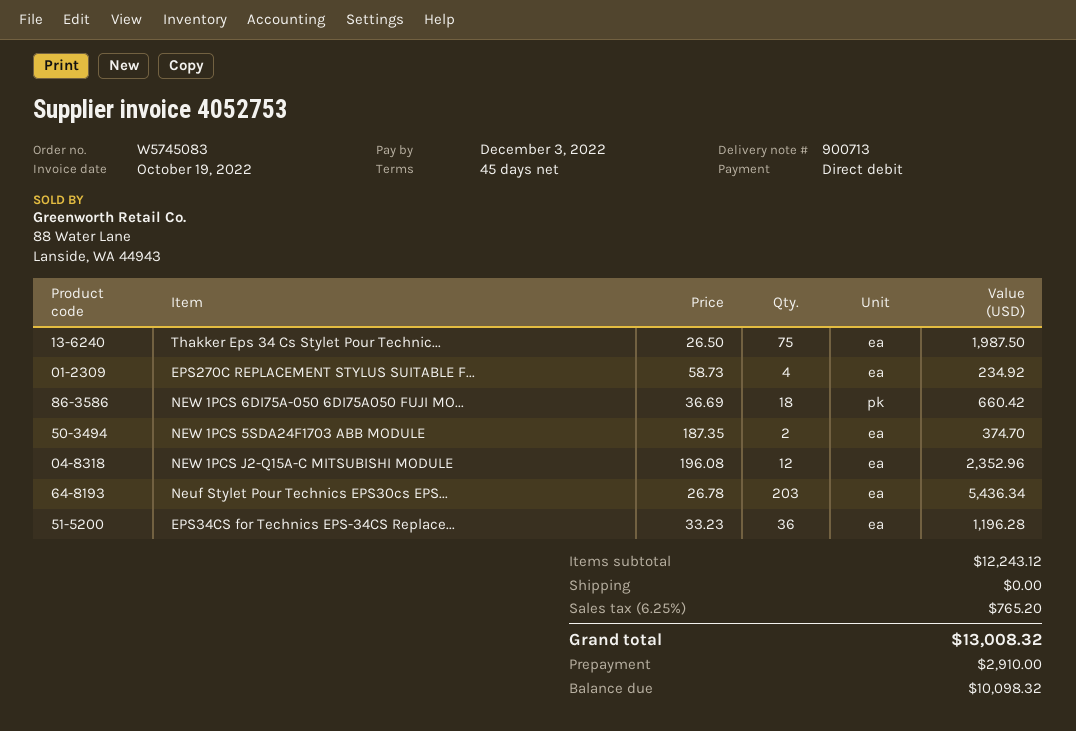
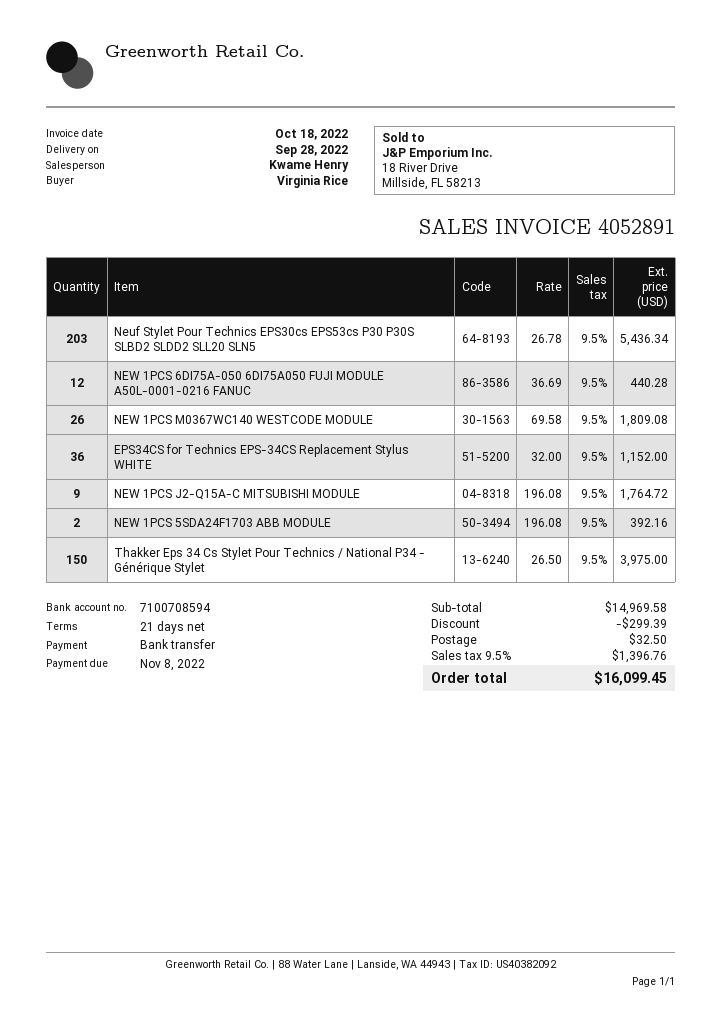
invoice number: 4052753 -> 4052891
invoice date: 2022-10-19 -> 2022-10-18
payment terms: 45 days -> 21 days
due date: 2022-12-03 -> 2022-11-08
payment method: direct debit -> bank transfer
Thakker Eps 34 Cs Stylet Pour Technic...: 75 x 26.50 = 1987.50 -> 150 x 26.50 = 3975.00
EPS270C REPLACEMENT STYLUS SUITABLE F...: 4 x 58.73 = 234.92 -> none
NEW 1PCS 6DI75A-050 6DI75A050 FUJI MO...: 18 x 36.69 = 660.42 -> 12 x 36.69 = 440.28
NEW 1PCS 5SDA24F1703 ABB MODULE: 2 x 187.35 = 374.70 -> 2 x 196.08 = 392.16
NEW 1PCS J2-Q15A-C MITSUBISHI MODULE: 12 x 196.08 = 2352.96 -> 9 x 196.08 = 1764.72
EPS34CS for Technics EPS-34CS Replace...: 36 x 33.23 = 1196.28 -> 36 x 32.00 = 1152.00
NEW 1PCS M0367WC140 WESTCODE MODULE: none -> 26 x 69.58 = 1809.08
subtotal: 12243.12 -> 14969.58
discount: none -> 299.39
shipping: 0.00 -> 32.50
tax: 6.25% = 765.20 -> 9.5% = 1396.76
total: 13008.32 -> 16099.45

